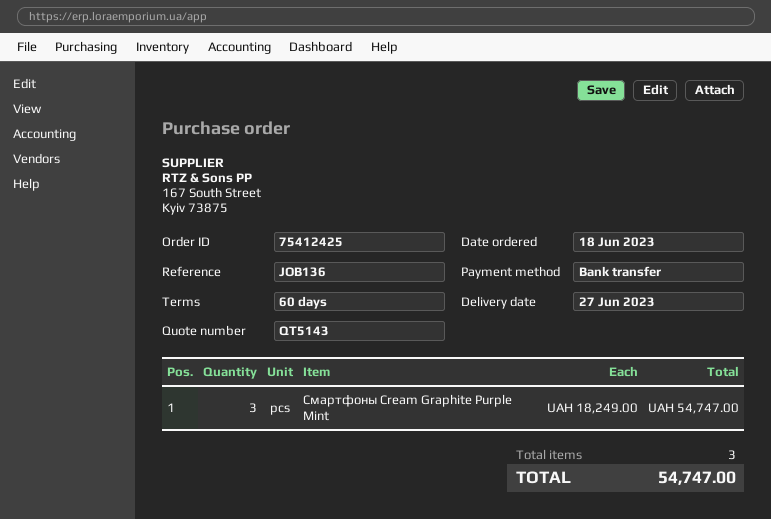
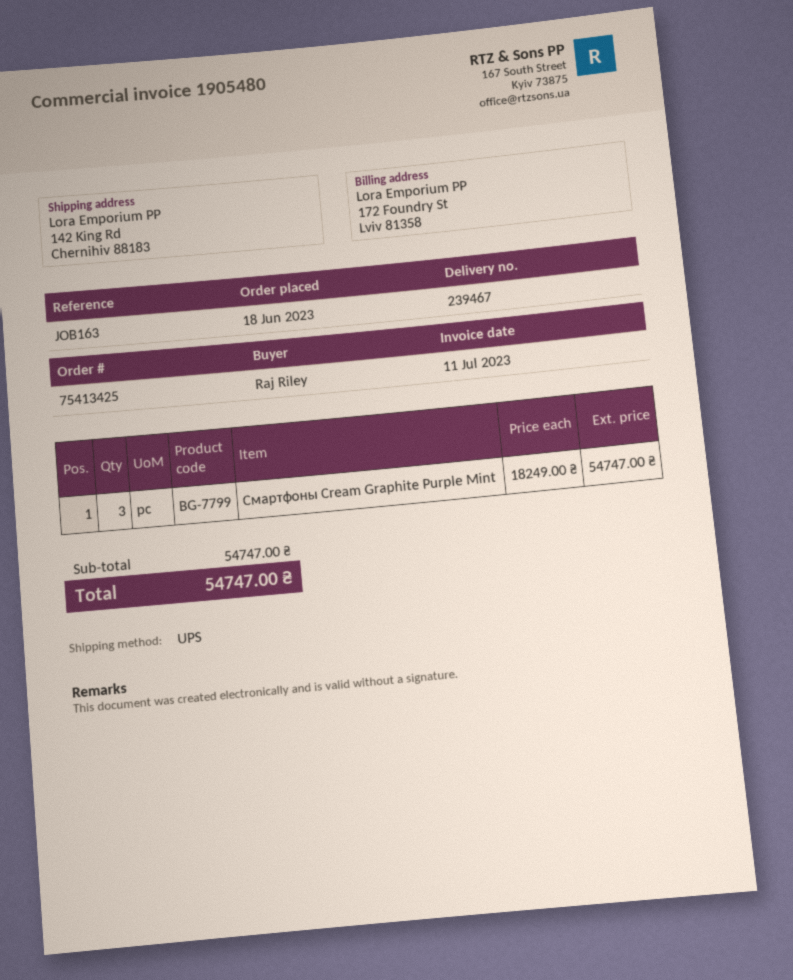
order number: 75412425 -> 75413425
reference: JOB136 -> JOB163

